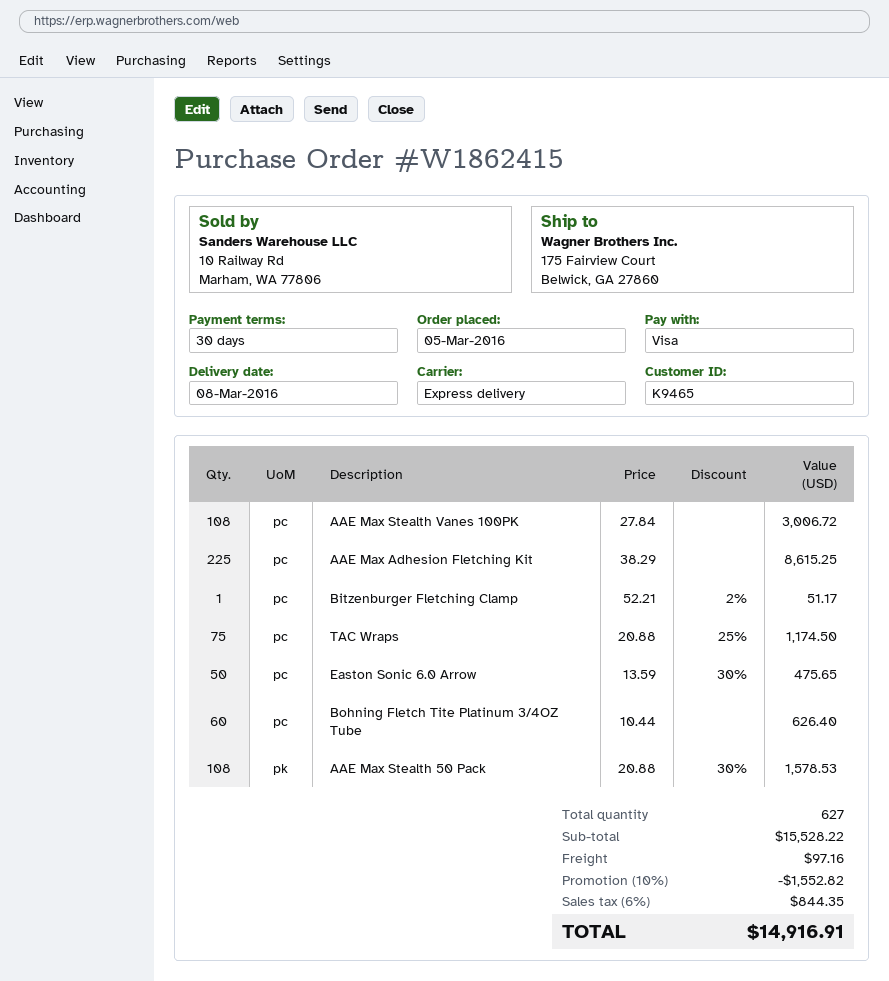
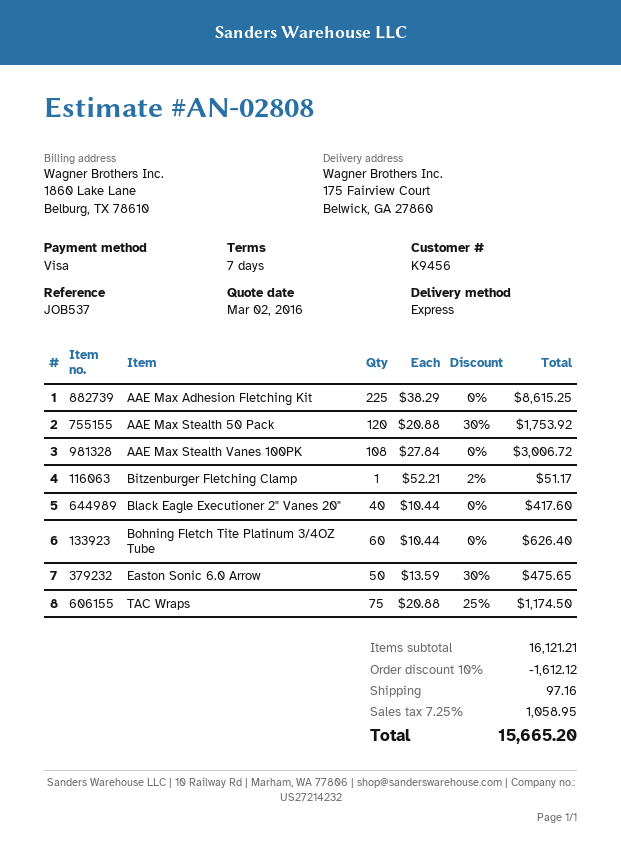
payment terms: 30 days -> 7 days
customer number: K9465 -> K9456
AAE Max Stealth 50 Pack: 108 x 20.88 - 30% = 1578.53 -> 120 x 20.88 - 30% = 1753.92
Black Eagle Executioner 2" Vanes 20": none -> 40 x 10.44 = 417.60
subtotal: 15528.22 -> 16121.21
discount: 10% = 1552.82 -> 10% = 1612.12
tax: 6% = 844.35 -> 7.25% = 1058.95
total: 14916.91 -> 15665.20

